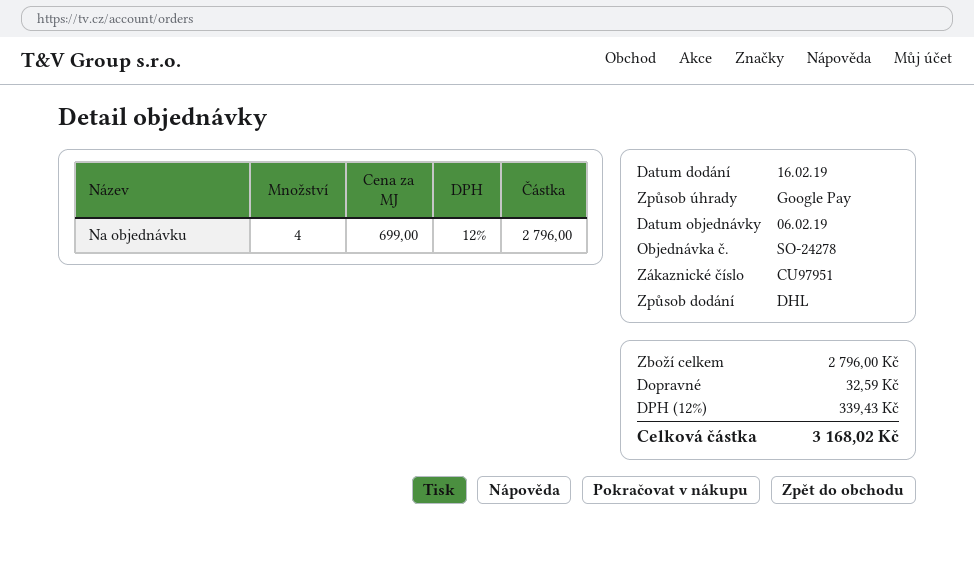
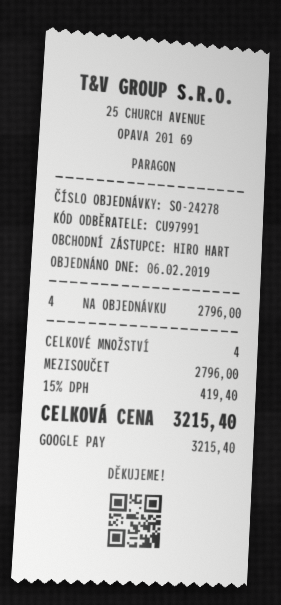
customer number: CU97951 -> CU97991
shipping: 32.59 -> none
tax: 12% = 339.43 -> 15% = 419.40
total: 3168.02 -> 3215.40

